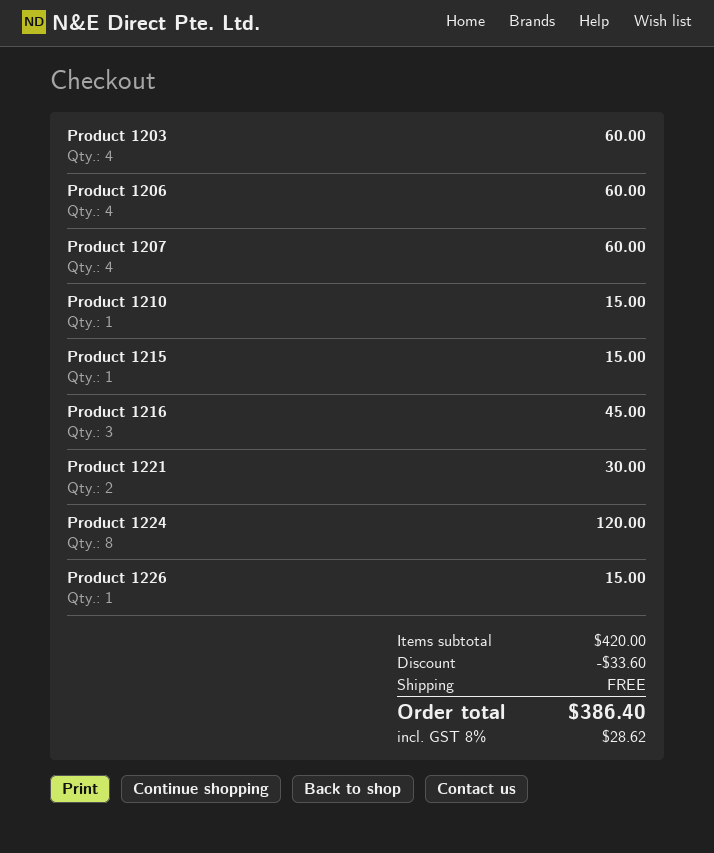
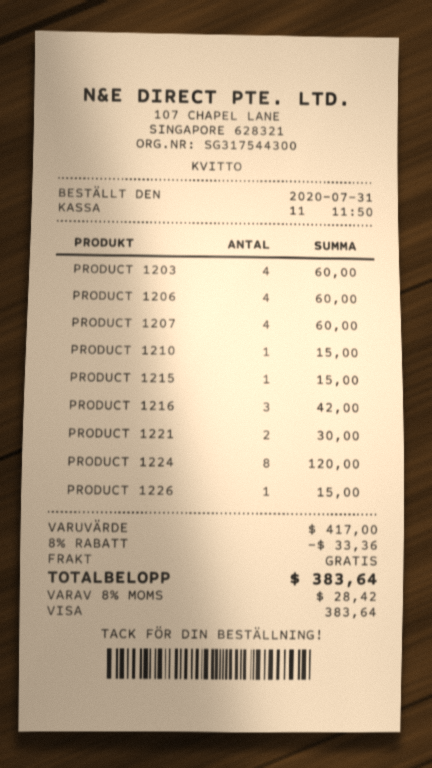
Product 1216: 3 for 45.00 -> 3 for 42.00
subtotal: 420.00 -> 417.00
discount: 33.60 -> 33.36
tax: 8% = 28.62 -> 8% = 28.42
total: 386.40 -> 383.64

